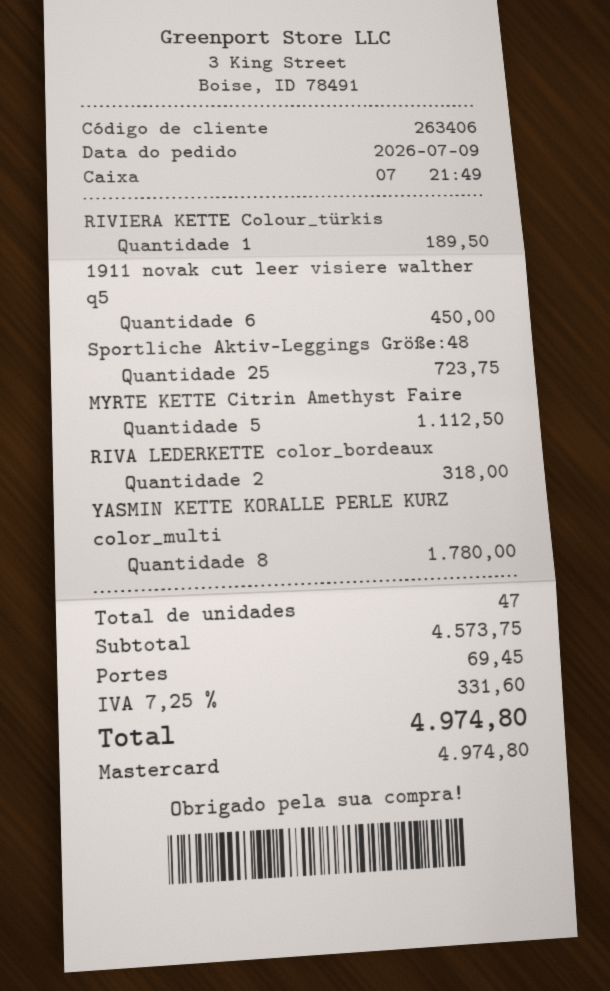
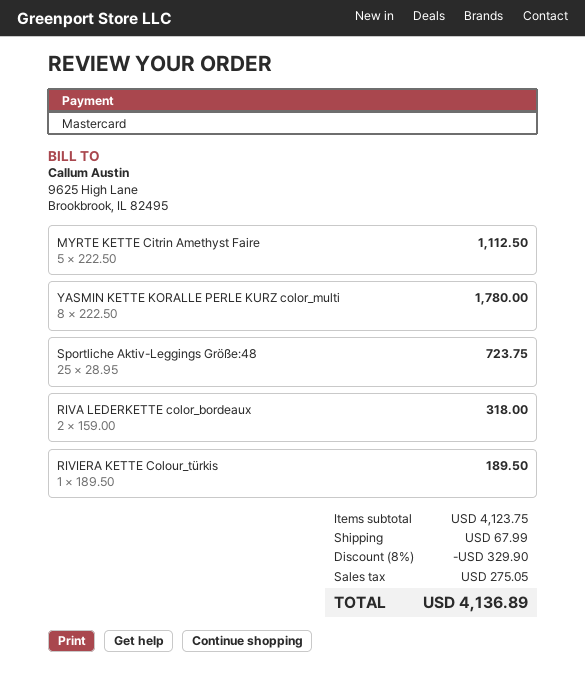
1911 novak cut leer visiere walther q5: 6 for 450.00 -> none
subtotal: 4573.75 -> 4123.75
discount: none -> 8% = 329.90
shipping: 69.45 -> 67.99
tax: 331.60 -> 275.05
total: 4974.80 -> 4136.89

